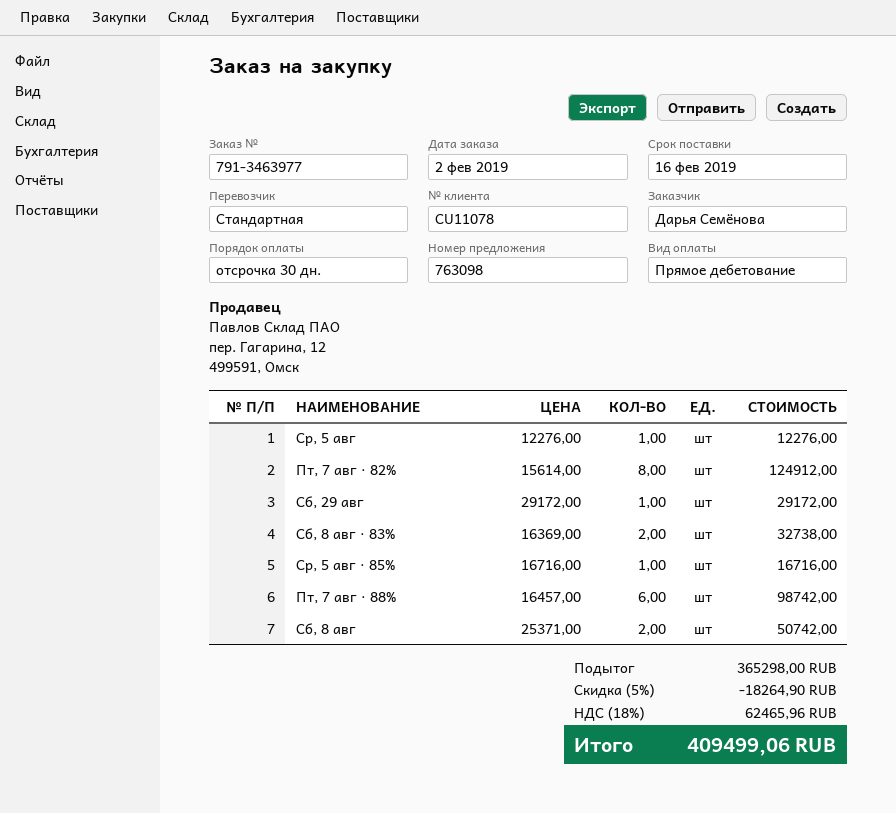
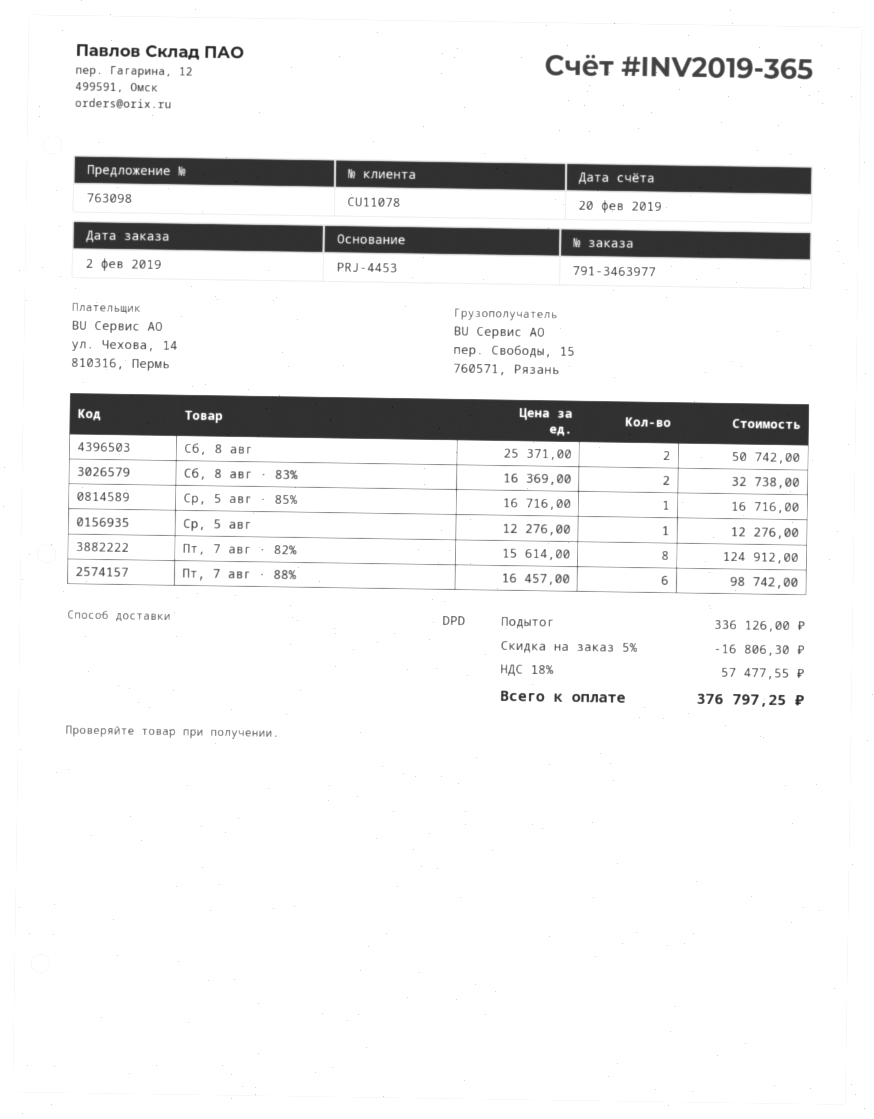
shipping method: standard -> DPD
Сб, 29 авг: 1 x 29172.00 = 29172.00 -> none
subtotal: 365298.00 -> 336126.00
discount: 5% = 18264.90 -> 5% = 16806.30
tax: 18% = 62465.96 -> 18% = 57477.55
total: 409499.06 -> 376797.25

